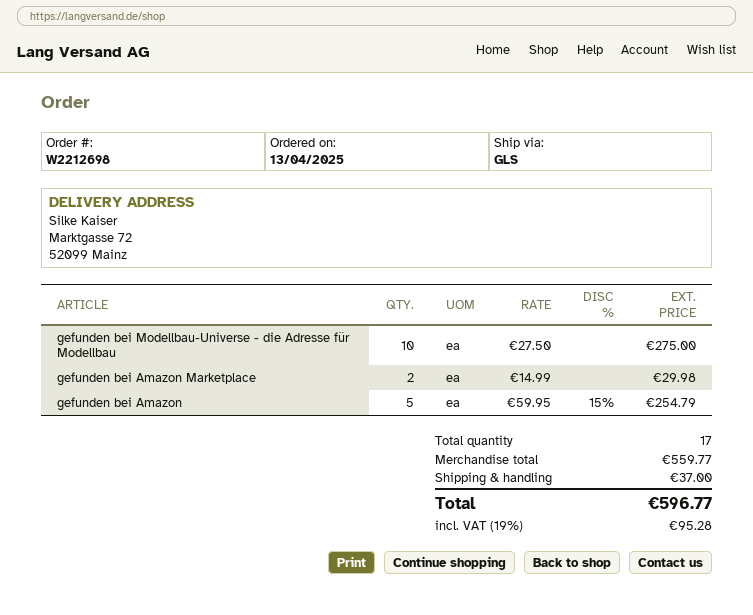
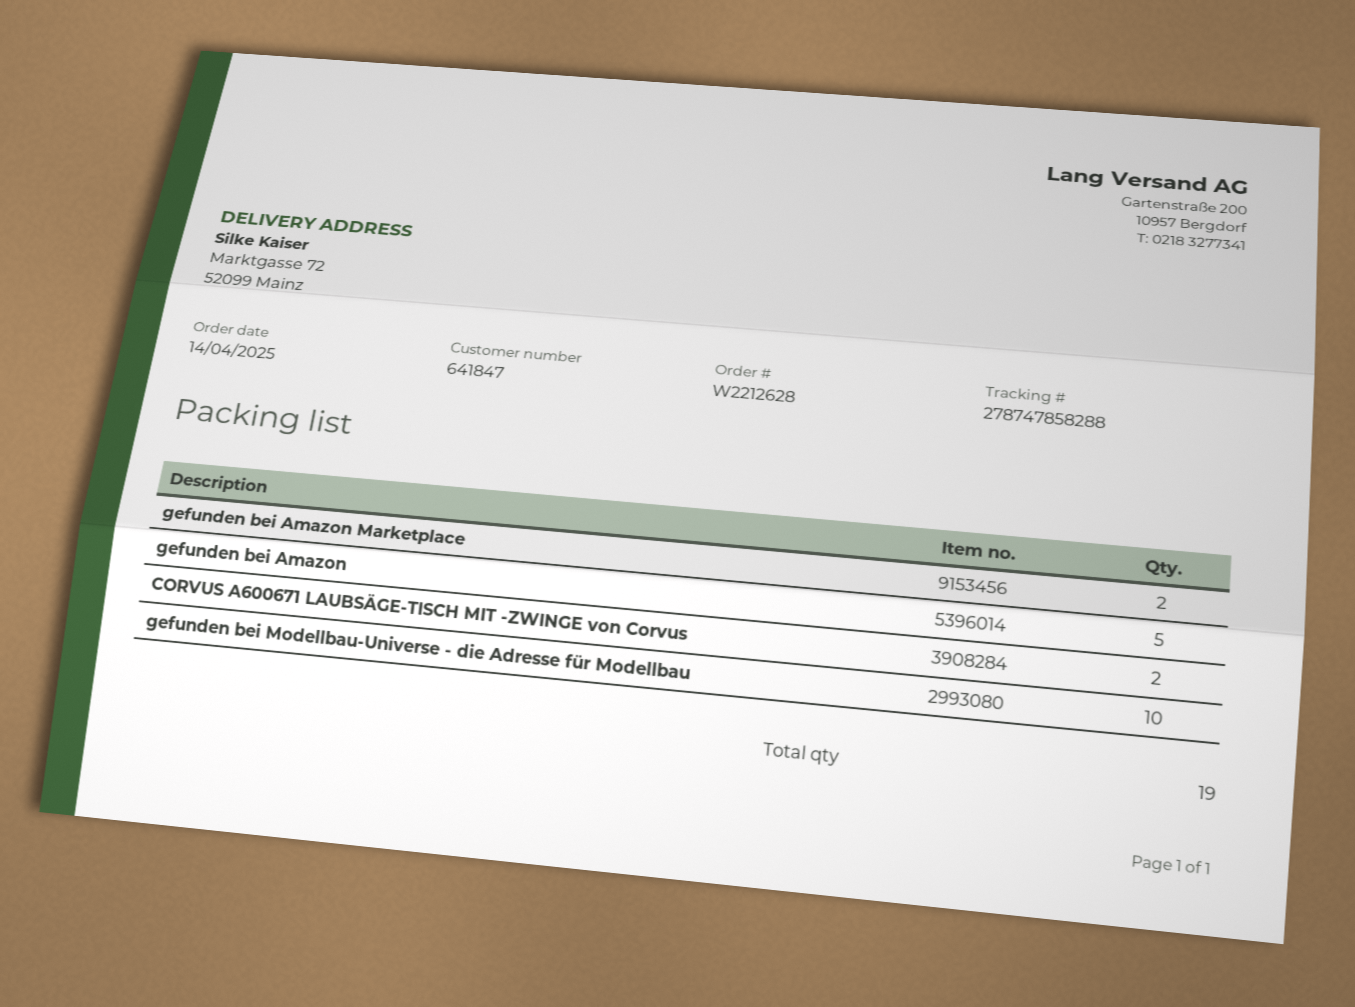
order number: W2212698 -> W2212628
order date: 2025-04-13 -> 2025-04-14
CORVUS A600671 LAUBSÄGE-TISCH MIT -ZWINGE von Corvus: none -> 2
total quantity: 17 -> 19

